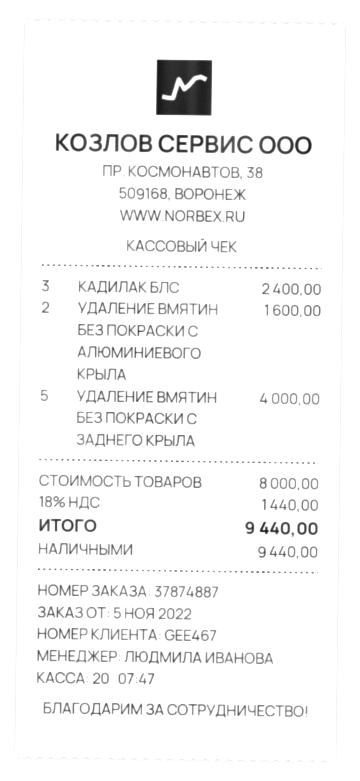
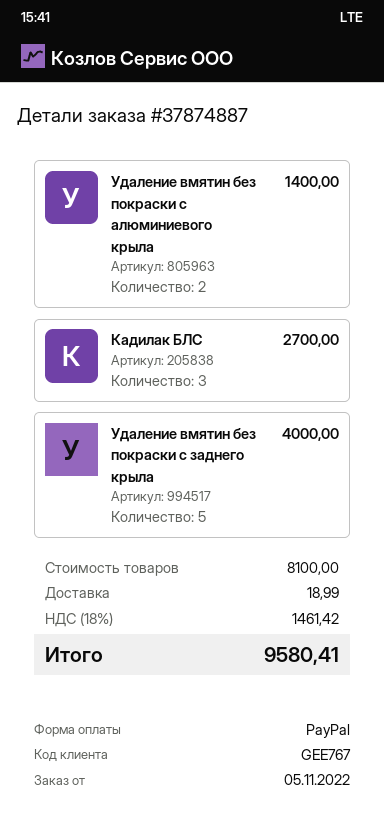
customer number: GEE467 -> GEE767
payment method: cash -> PayPal
КАДИЛАК БЛС: 3 for 2400.00 -> 3 for 2700.00
УДАЛЕНИЕ ВМЯТИН БЕЗ ПОКРАСКИ С АЛЮМИНИЕВОГО КРЫЛА: 2 for 1600.00 -> 2 for 1400.00
subtotal: 8000.00 -> 8100.00
shipping: none -> 18.99
tax: 18% = 1440.00 -> 18% = 1461.42
total: 9440.00 -> 9580.41

